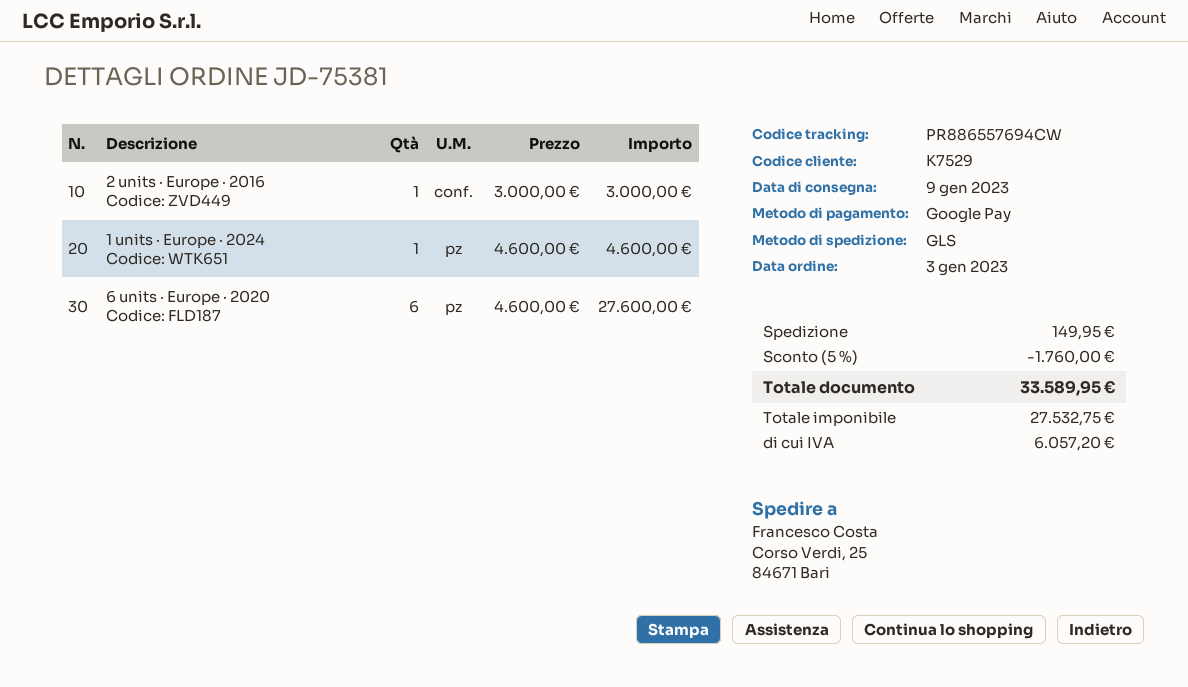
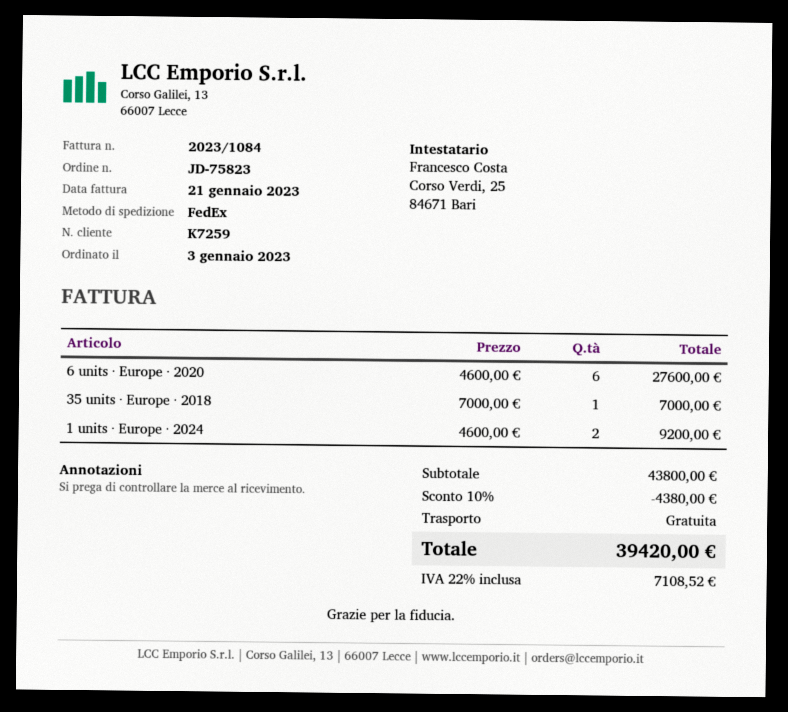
order number: JD-75381 -> JD-75823
customer number: K7529 -> K7259
shipping method: GLS -> FedEx
2 units · Europe · 2016: 1 x 3000.00 = 3000.00 -> none
1 units · Europe · 2024: 1 x 4600.00 = 4600.00 -> 2 x 4600.00 = 9200.00
35 units · Europe · 2018: none -> 1 x 7000.00 = 7000.00
discount: 5% = 1760.00 -> 10% = 4380.00
shipping: 149.95 -> 0.00
tax: 6057.20 -> 7108.52
total: 33589.95 -> 39420.00

